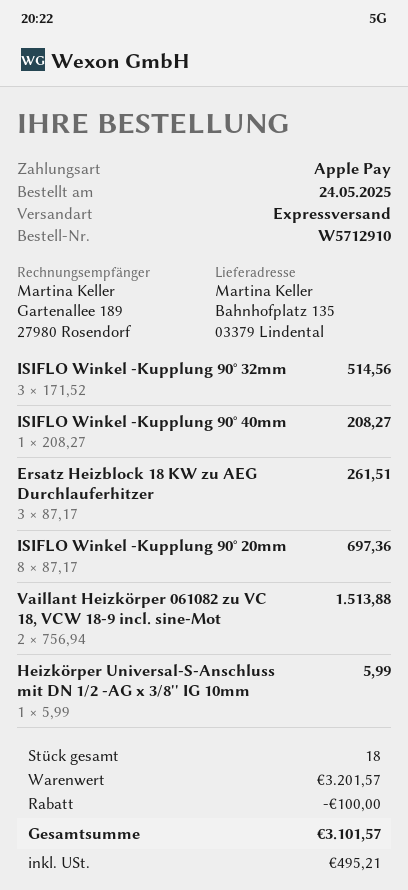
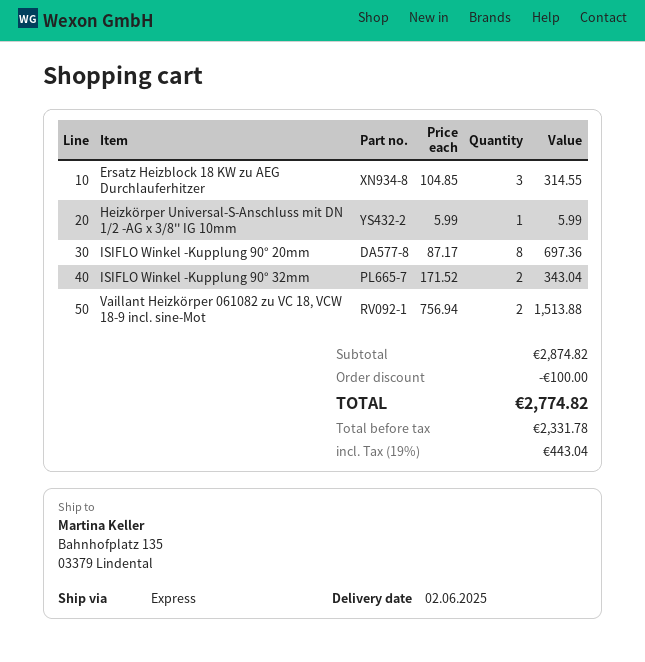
ISIFLO Winkel -Kupplung 90° 32mm: 3 x 171.52 = 514.56 -> 2 x 171.52 = 343.04
ISIFLO Winkel -Kupplung 90° 40mm: 1 x 208.27 = 208.27 -> none
Ersatz Heizblock 18 KW zu AEG Durchlauferhitzer: 3 x 87.17 = 261.51 -> 3 x 104.85 = 314.55
subtotal: 3201.57 -> 2874.82
tax: 495.21 -> 443.04
total: 3101.57 -> 2774.82

